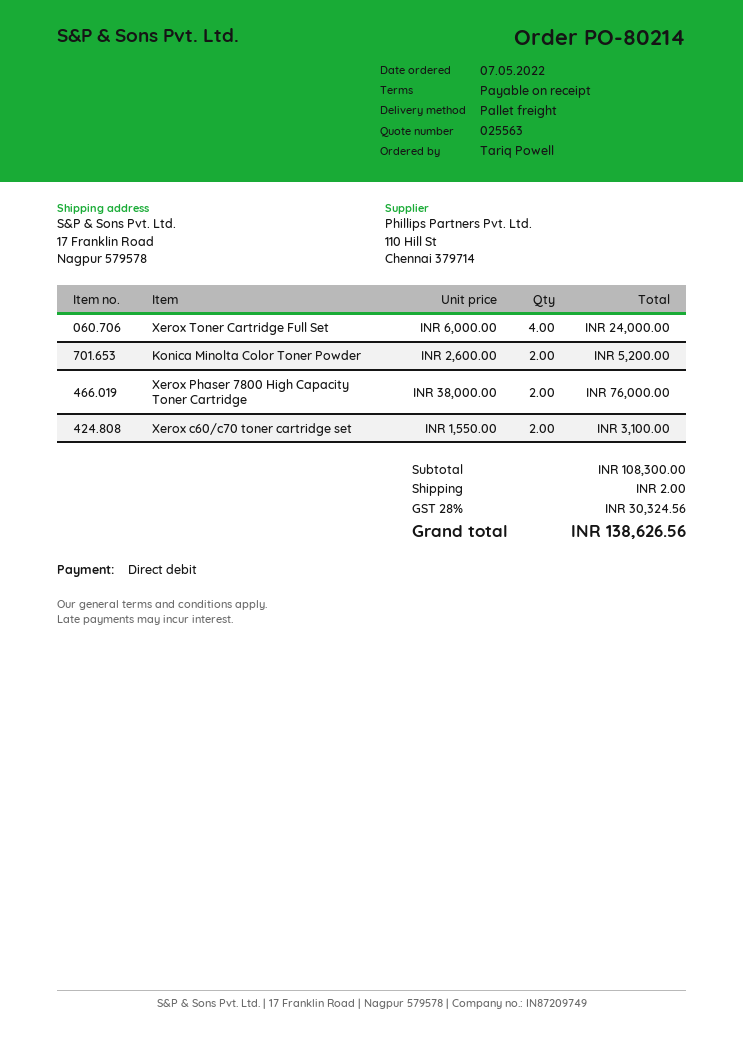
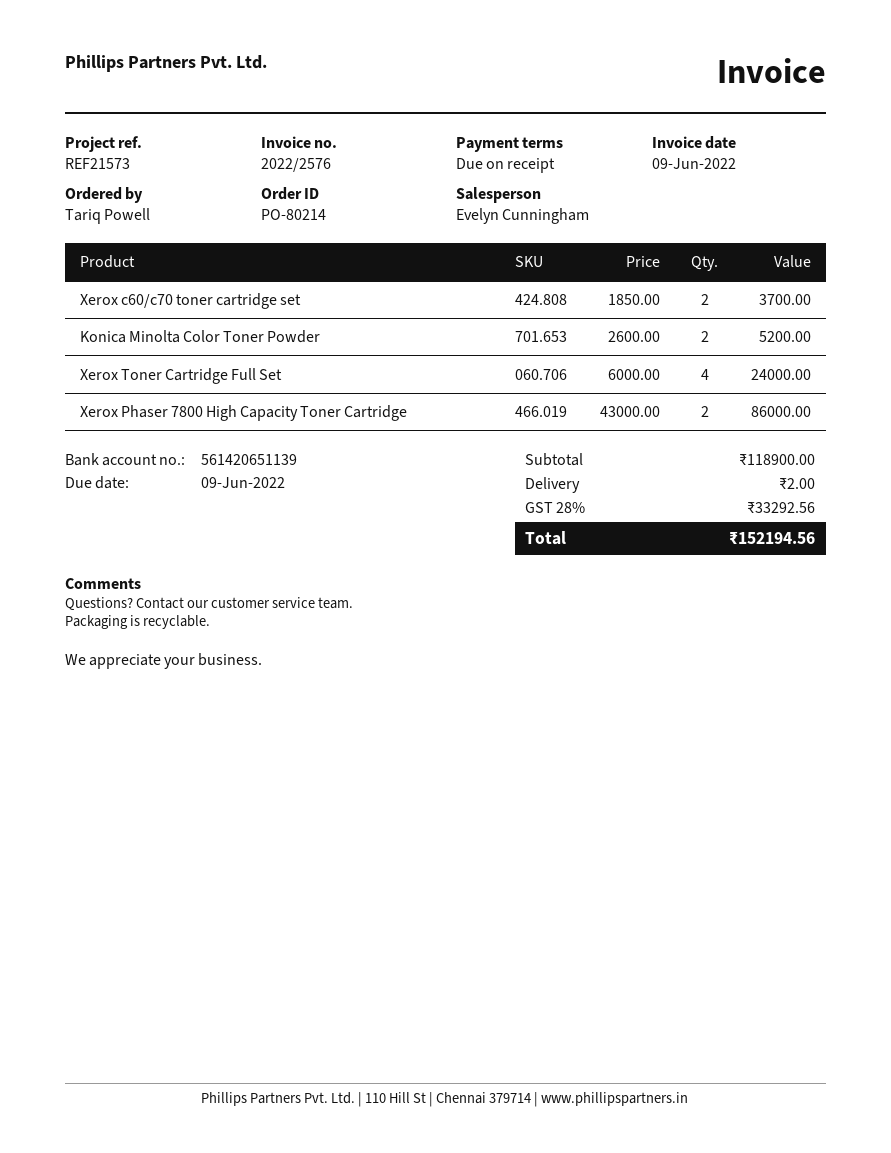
Xerox Phaser 7800 High Capacity Toner Cartridge: 2 x 38000.00 = 76000.00 -> 2 x 43000.00 = 86000.00
Xerox c60/c70 toner cartridge set: 2 x 1550.00 = 3100.00 -> 2 x 1850.00 = 3700.00
subtotal: 108300.00 -> 118900.00
tax: 28% = 30324.56 -> 28% = 33292.56
total: 138626.56 -> 152194.56

